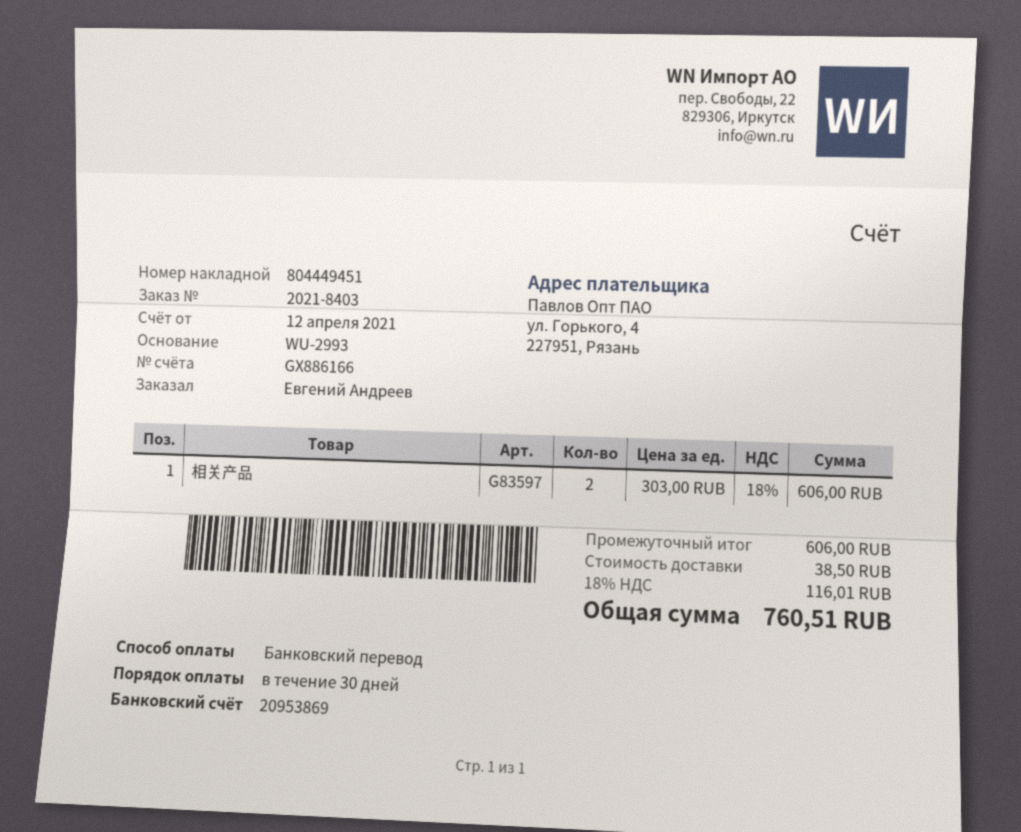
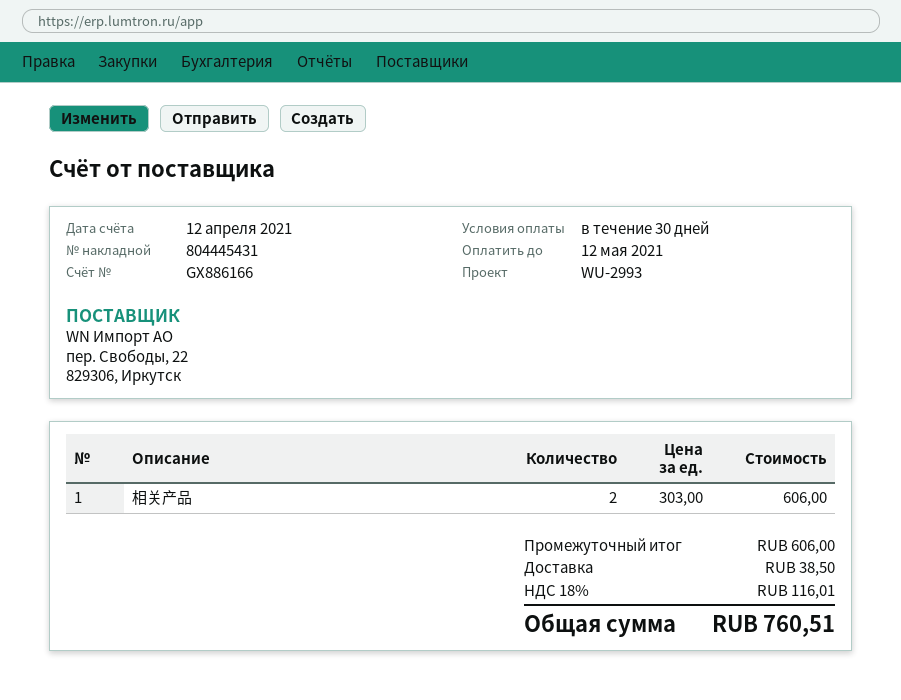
delivery note number: 804449451 -> 804445431

